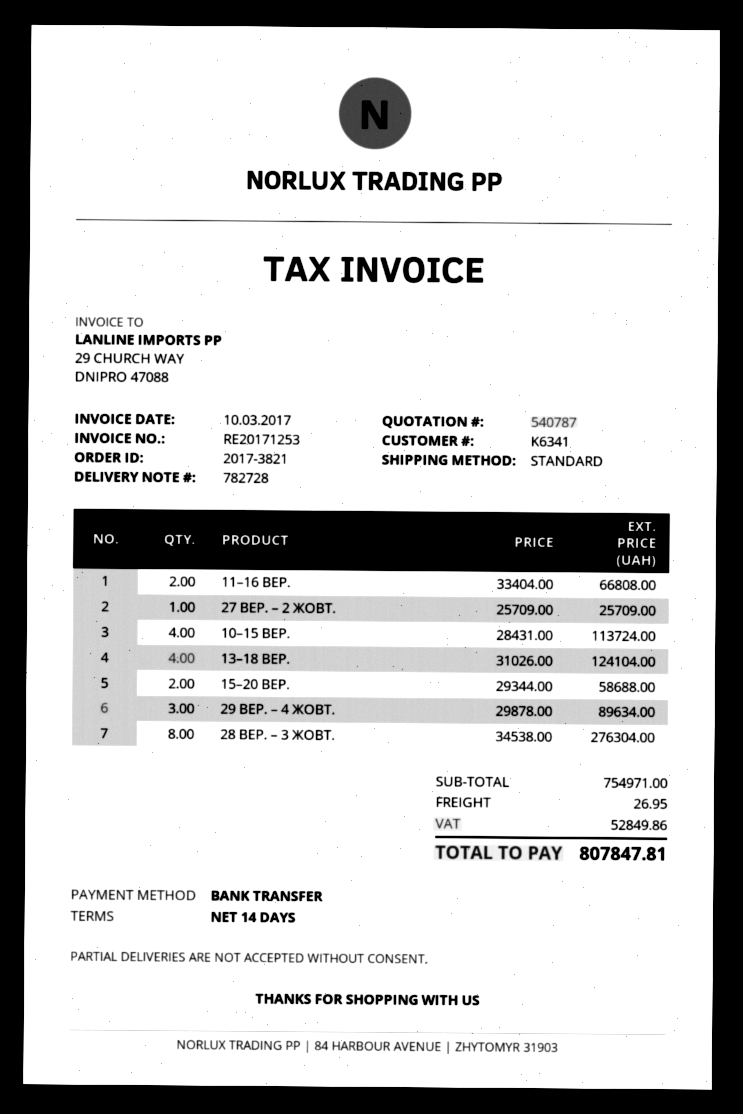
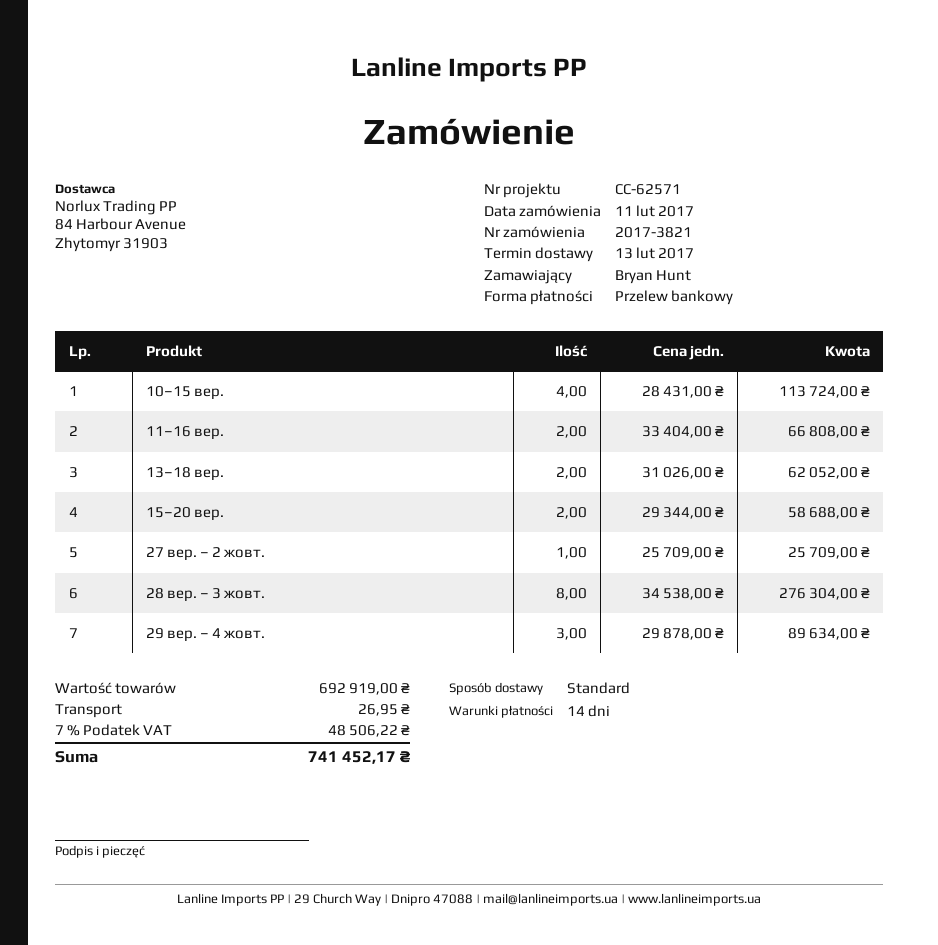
13–18 ВЕР.: 4 x 31026.00 = 124104.00 -> 2 x 31026.00 = 62052.00
subtotal: 754971.00 -> 692919.00
tax: 52849.86 -> 48506.22
total: 807847.81 -> 741452.17

